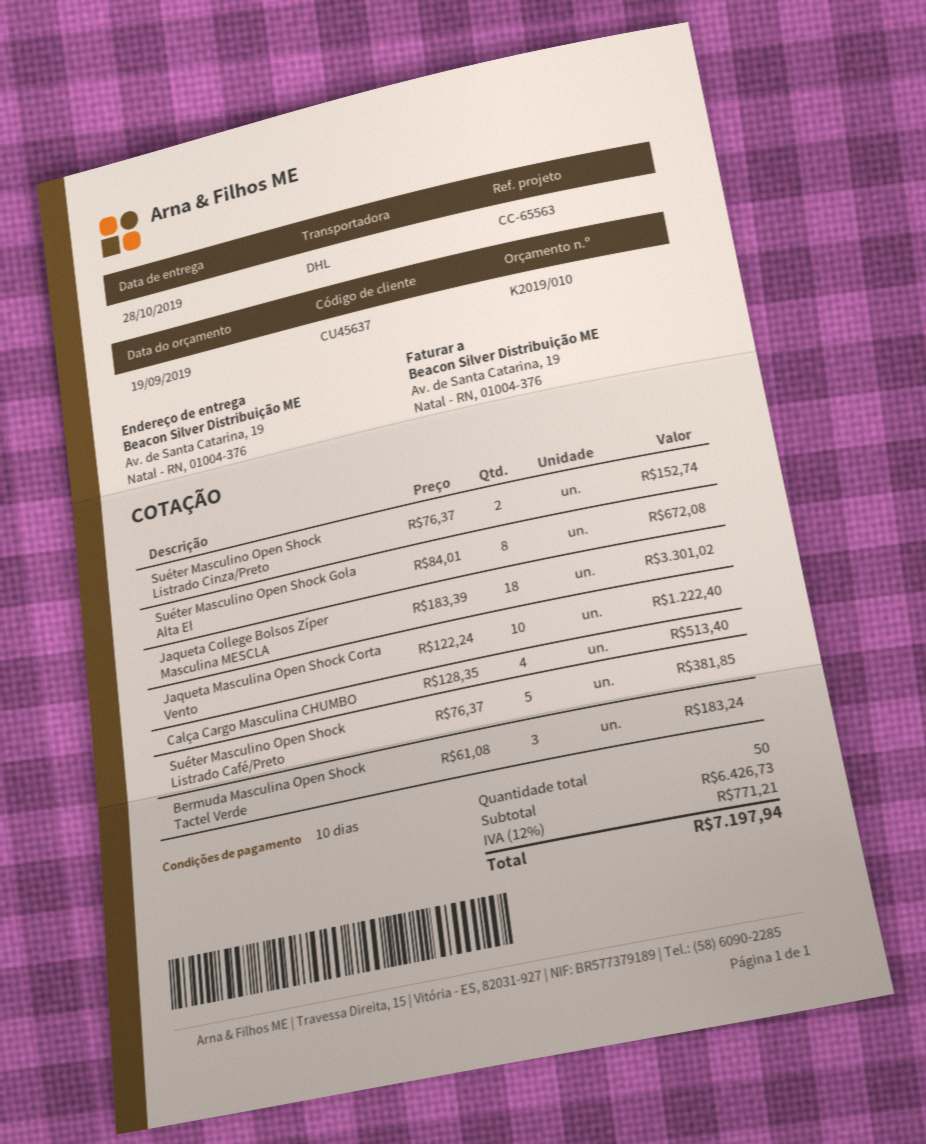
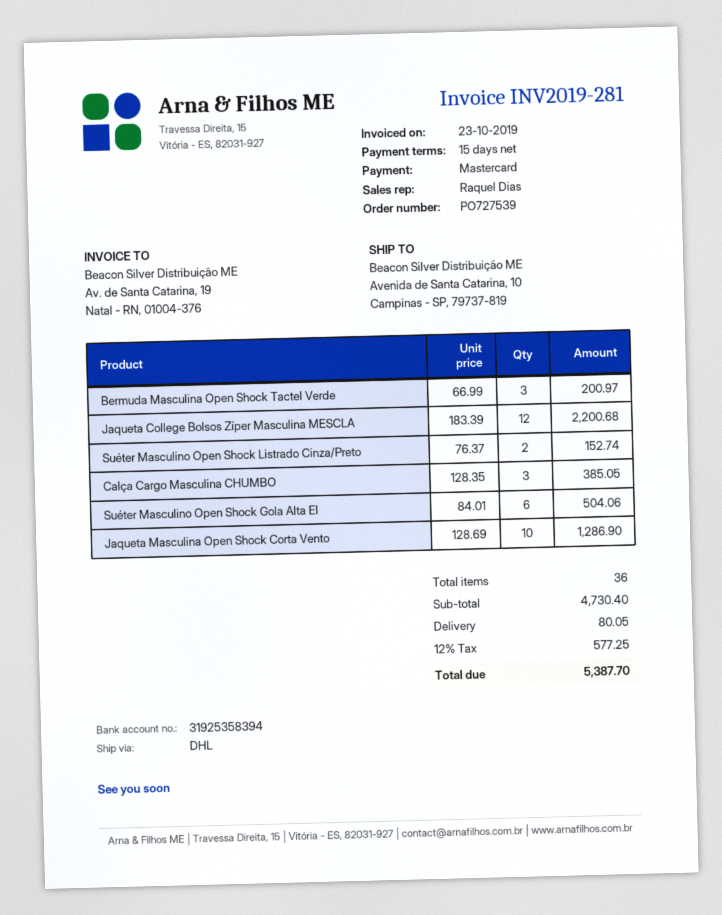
payment terms: 10 days -> 15 days
ship to: Av. de Santa Catarina, 19, Natal - RN, 01004-376 -> Avenida de Santa Catarina, 10, Campinas - SP, 79737-819
Suéter Masculino Open Shock Gola Alta El: 8 x 84.01 = 672.08 -> 6 x 84.01 = 504.06
Jaqueta College Bolsos Zíper Masculina MESCLA: 18 x 183.39 = 3301.02 -> 12 x 183.39 = 2200.68
Jaqueta Masculina Open Shock Corta Vento: 10 x 122.24 = 1222.40 -> 10 x 128.69 = 1286.90
Calça Cargo Masculina CHUMBO: 4 x 128.35 = 513.40 -> 3 x 128.35 = 385.05
Suéter Masculino Open Shock Listrado Café/Preto: 5 x 76.37 = 381.85 -> none
Bermuda Masculina Open Shock Tactel Verde: 3 x 61.08 = 183.24 -> 3 x 66.99 = 200.97
total quantity: 50 -> 36
subtotal: 6426.73 -> 4730.40
shipping: none -> 80.05
tax: 12% = 771.21 -> 12% = 577.25
total: 7197.94 -> 5387.70

